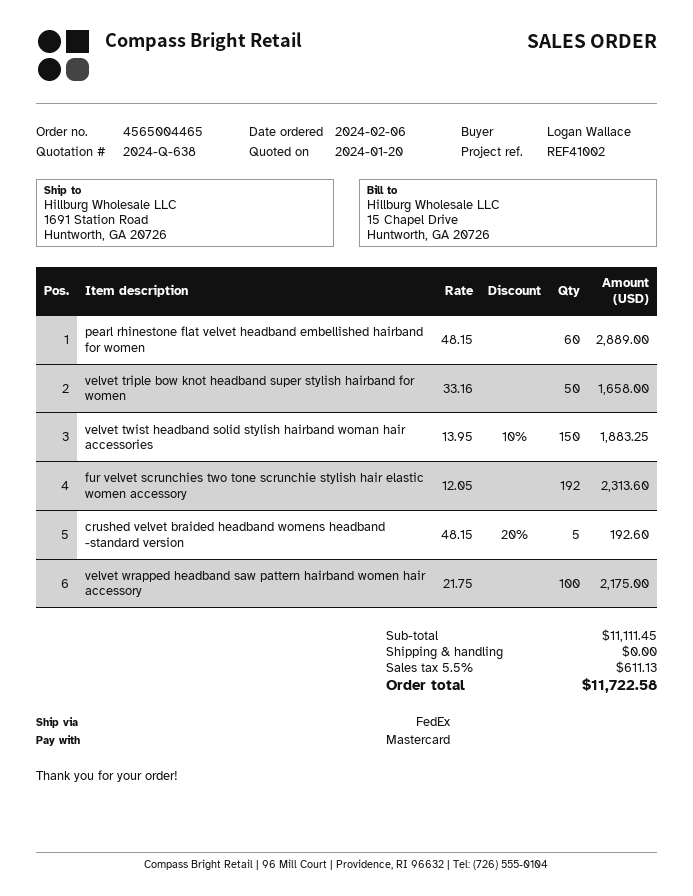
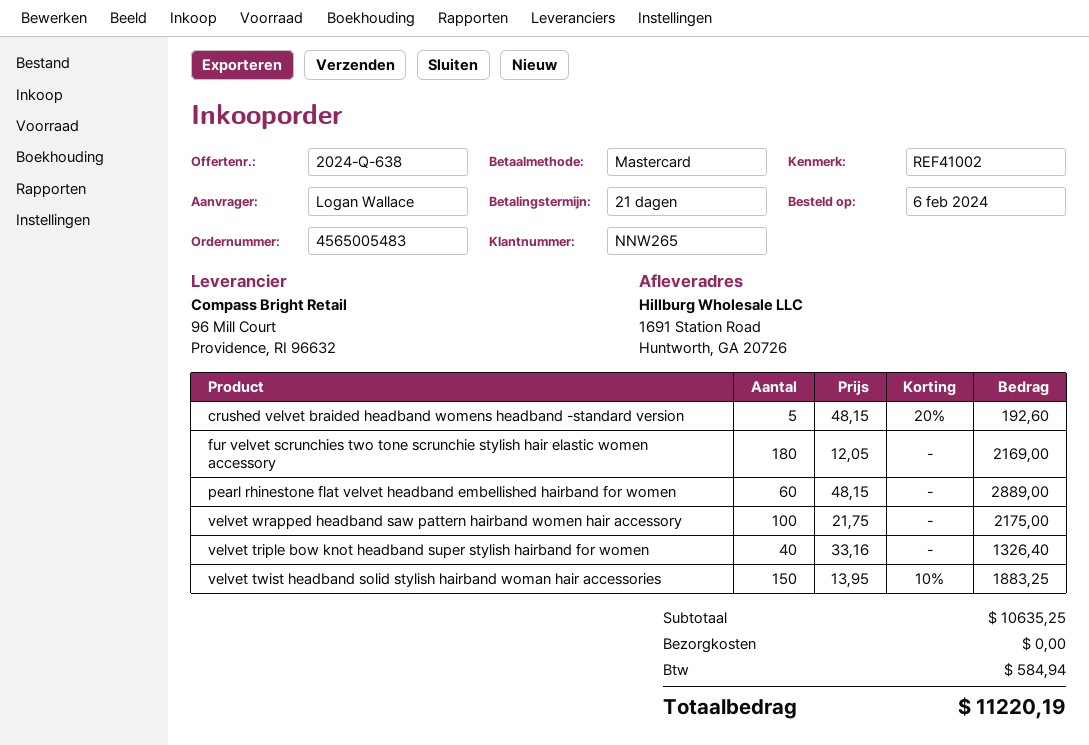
order number: 4565004465 -> 4565005483
velvet triple bow knot headband super stylish hairband for women: 50 x 33.16 = 1658.00 -> 40 x 33.16 = 1326.40
fur velvet scrunchies two tone scrunchie stylish hair elastic women accessory: 192 x 12.05 = 2313.60 -> 180 x 12.05 = 2169.00
subtotal: 11111.45 -> 10635.25
tax: 611.13 -> 584.94
total: 11722.58 -> 11220.19

